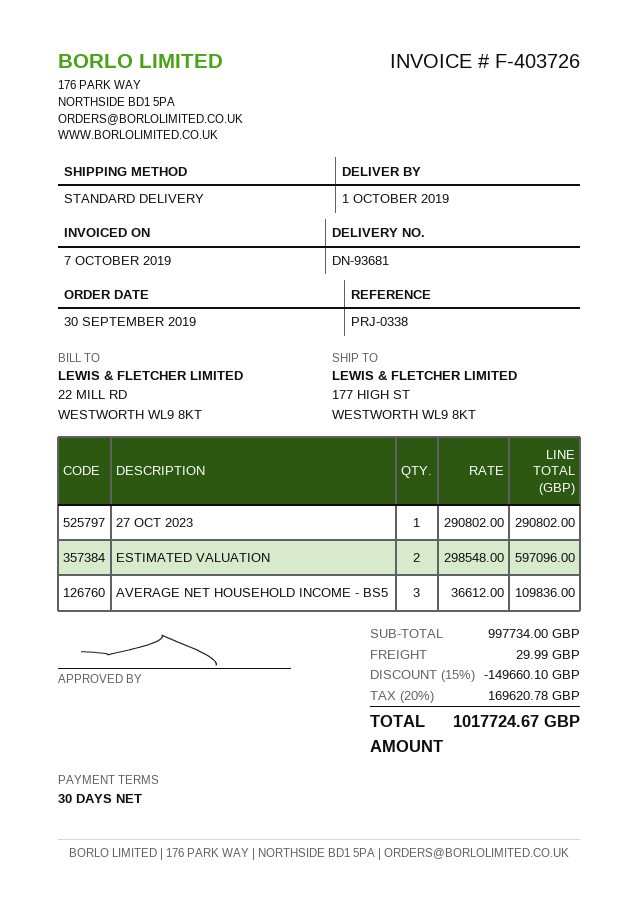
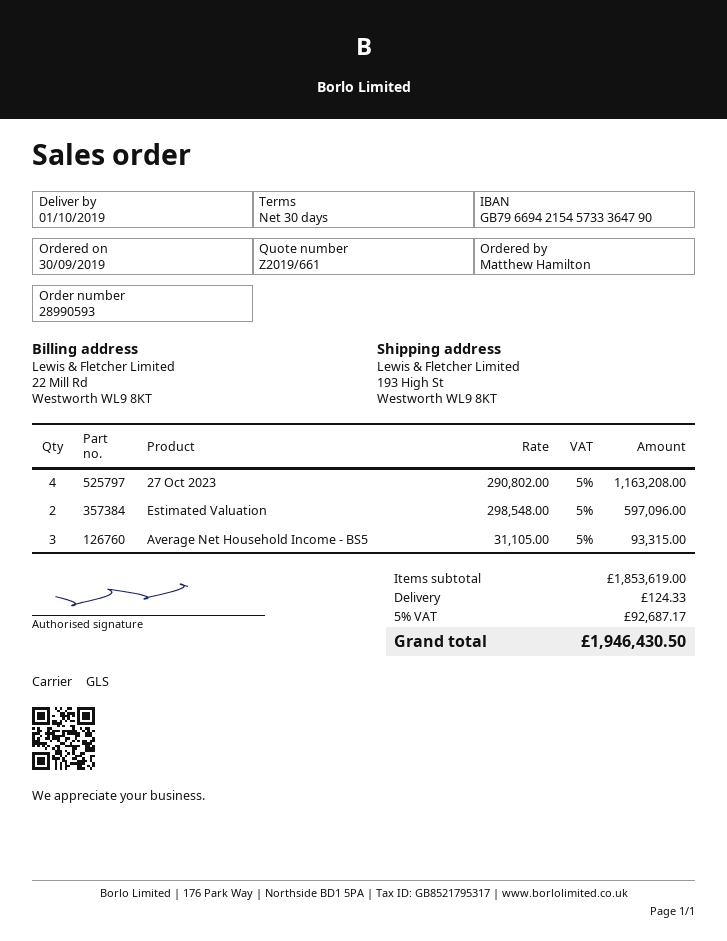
shipping method: standard -> GLS
ship to: 177 HIGH ST, WESTWORTH WL9 8KT -> 193 High St, Westworth WL9 8KT
27 OCT 2023: 1 x 290802.00 = 290802.00 -> 4 x 290802.00 = 1163208.00
AVERAGE NET HOUSEHOLD INCOME - BS5: 3 x 36612.00 = 109836.00 -> 3 x 31105.00 = 93315.00
subtotal: 997734.00 -> 1853619.00
discount: 15% = 149660.10 -> none
shipping: 29.99 -> 124.33
tax: 20% = 169620.78 -> 5% = 92687.17
total: 1017724.67 -> 1946430.50

